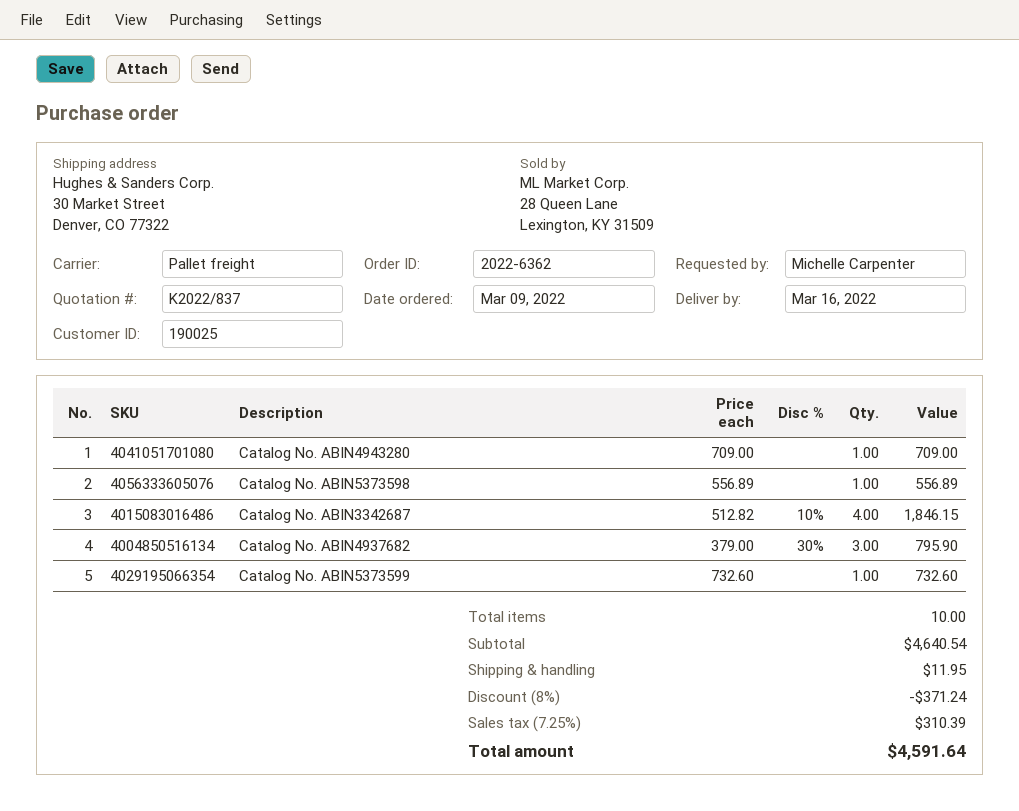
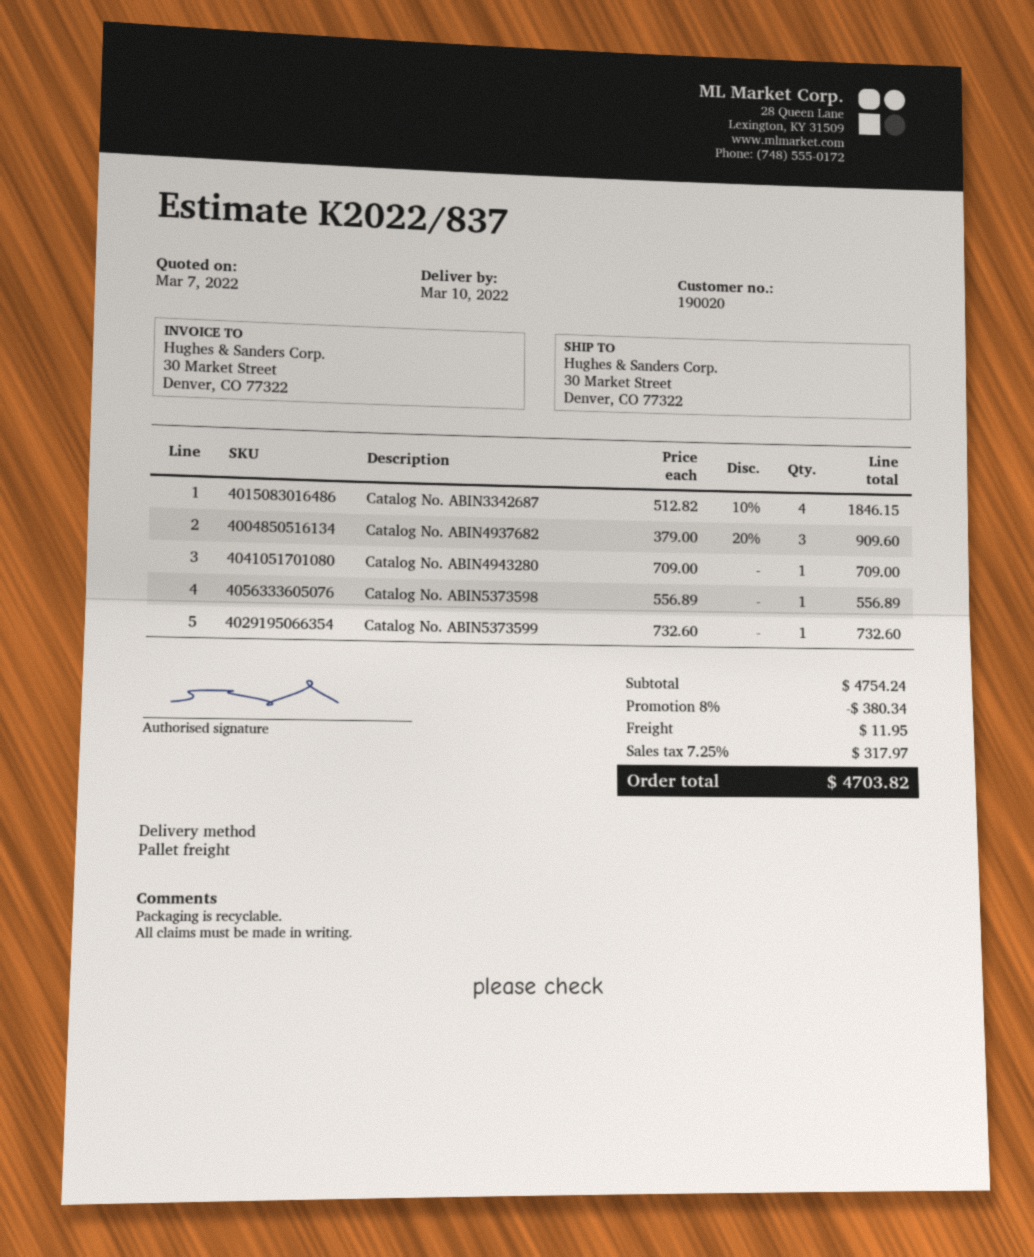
delivery date: 2022-03-16 -> 2022-03-10
customer number: 190025 -> 190020
Catalog No. ABIN4937682: 3 x 379.00 - 30% = 795.90 -> 3 x 379.00 - 20% = 909.60
subtotal: 4640.54 -> 4754.24
discount: 8% = 371.24 -> 8% = 380.34
tax: 7.25% = 310.39 -> 7.25% = 317.97
total: 4591.64 -> 4703.82

